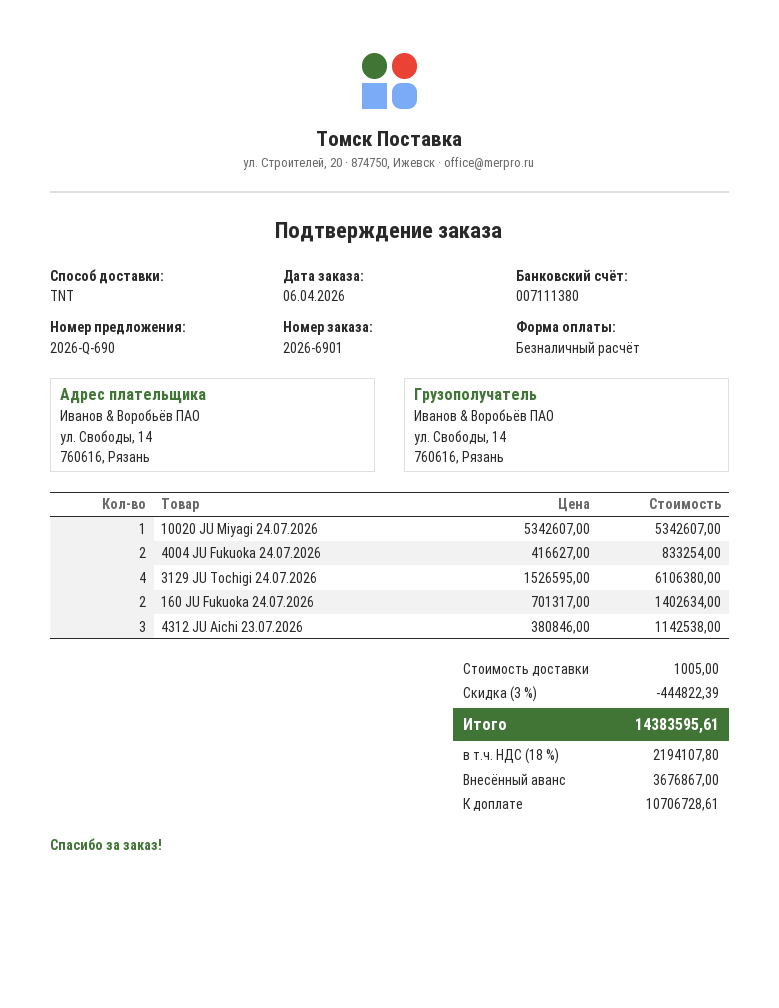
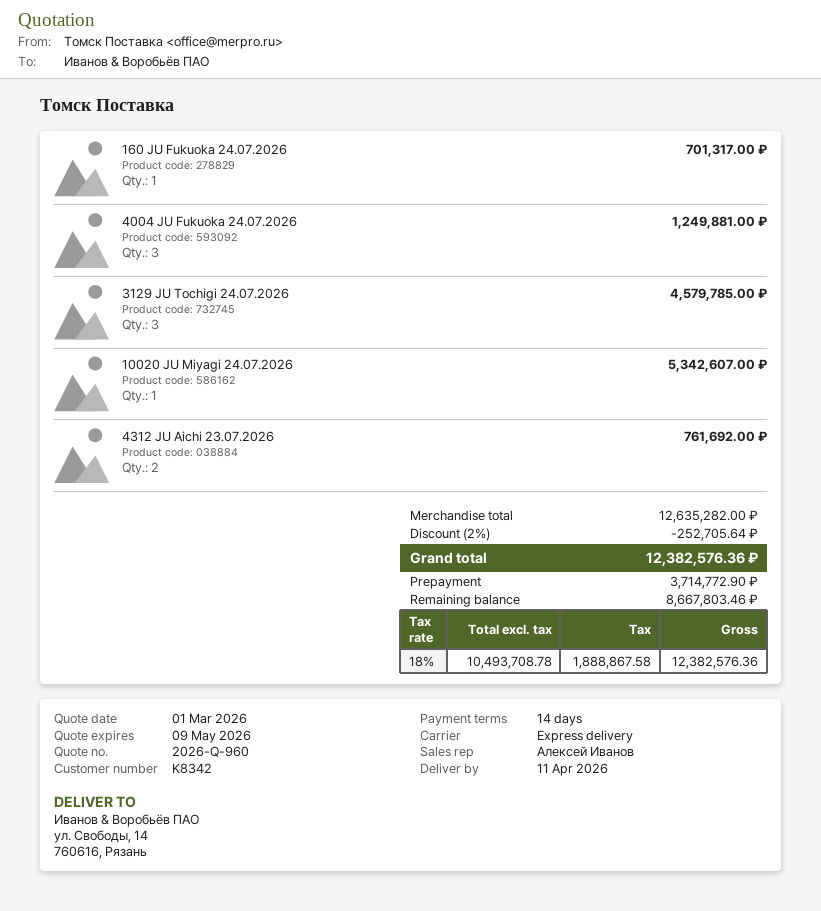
quote number: 2026-Q-690 -> 2026-Q-960
shipping method: TNT -> express
4004 JU Fukuoka 24.07.2026: 2 for 833254.00 -> 3 for 1249881.00
3129 JU Tochigi 24.07.2026: 4 for 6106380.00 -> 3 for 4579785.00
160 JU Fukuoka 24.07.2026: 2 for 1402634.00 -> 1 for 701317.00
4312 JU Aichi 23.07.2026: 3 for 1142538.00 -> 2 for 761692.00
discount: 3% = 444822.39 -> 2% = 252705.64
shipping: 1005.00 -> none
tax: 18% = 2194107.80 -> 18% = 1888867.58
total: 14383595.61 -> 12382576.36
deposit: 3676867.00 -> 3714772.90
balance: 10706728.61 -> 8667803.46

